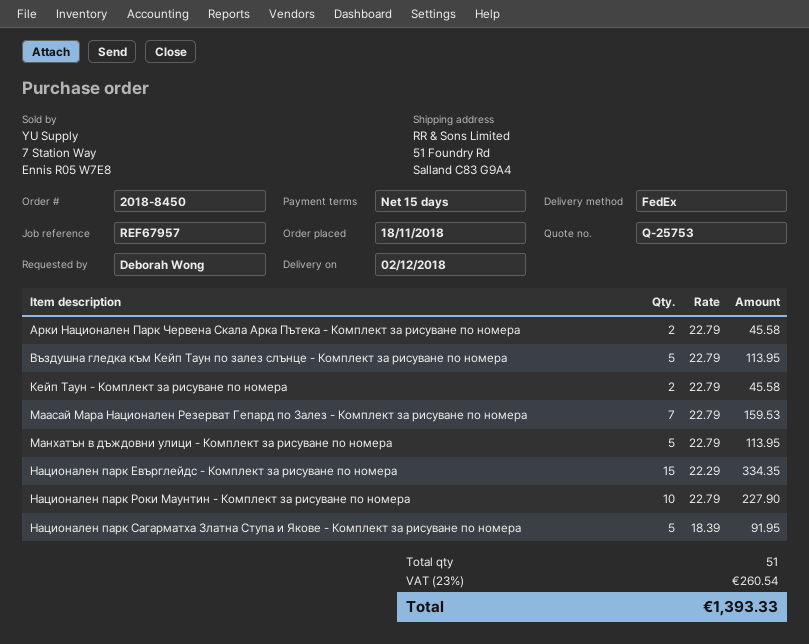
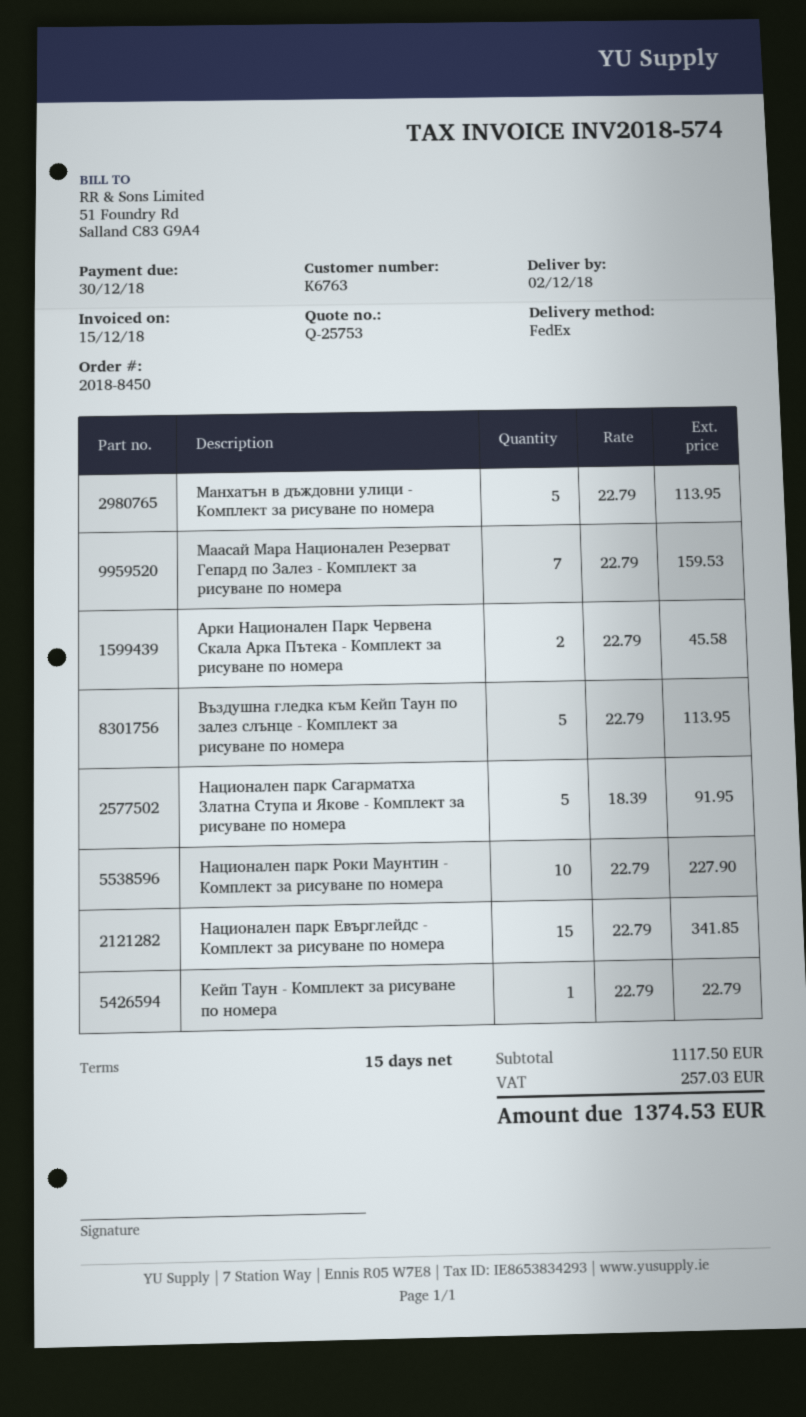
Кейп Таун - Комплект за рисуване по номера: 2 x 22.79 = 45.58 -> 1 x 22.79 = 22.79
Национален парк Евърглейдс - Комплект за рисуване по номера: 15 x 22.29 = 334.35 -> 15 x 22.79 = 341.85
tax: 260.54 -> 257.03
total: 1393.33 -> 1374.53

